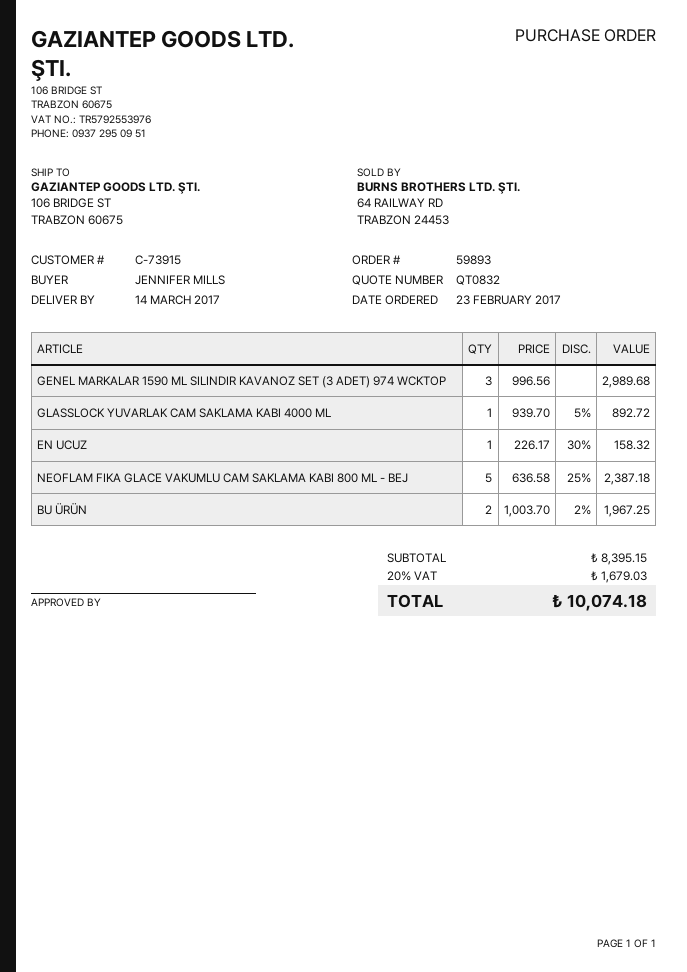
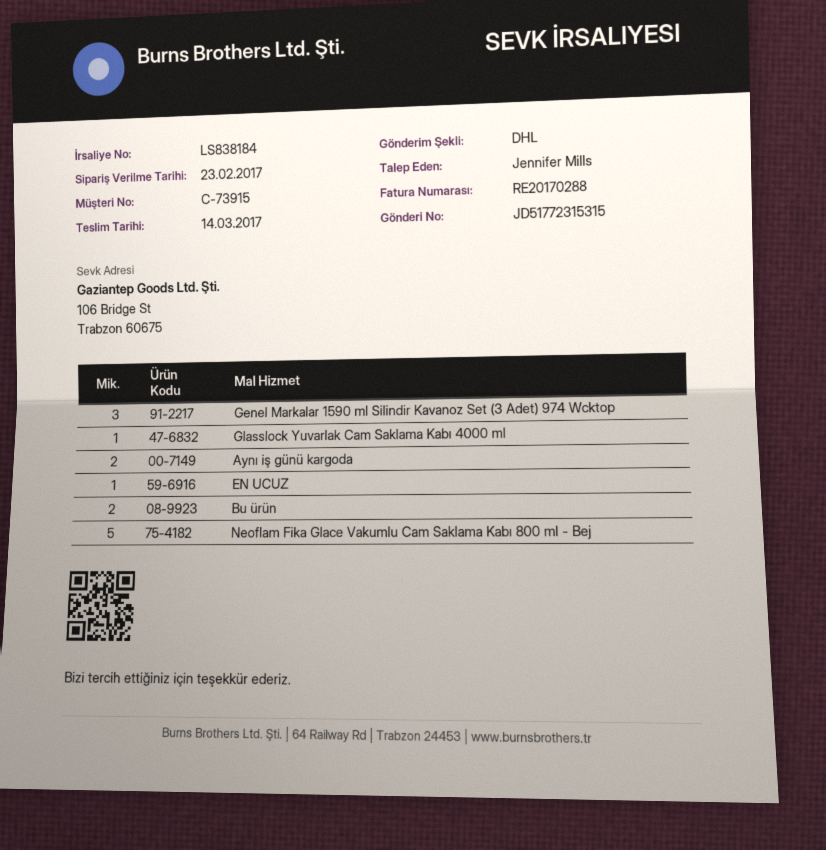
Aynı iş günü kargoda: none -> 2

